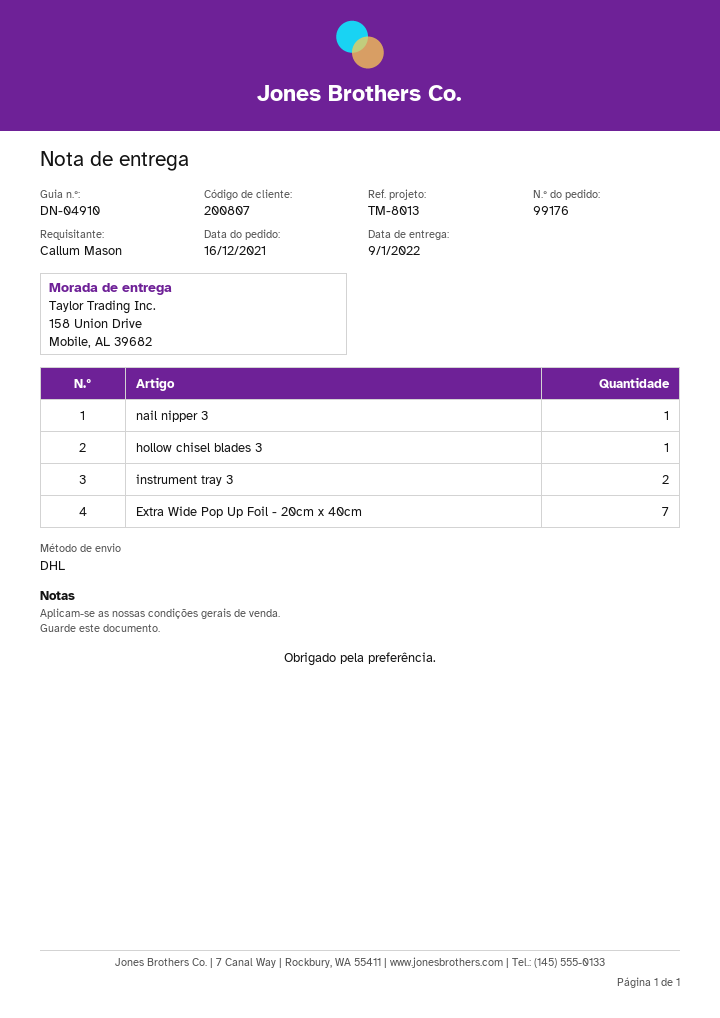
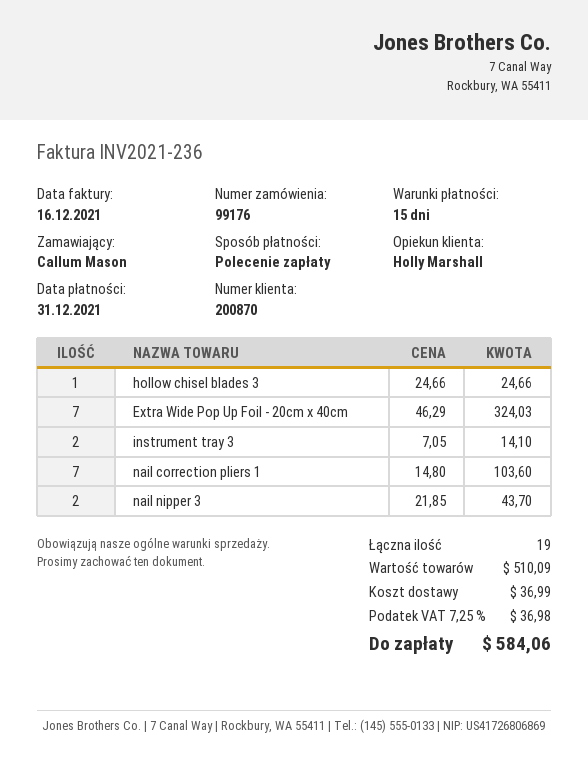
customer number: 200807 -> 200870
nail nipper 3: 1 -> 2
nail correction pliers 1: none -> 7

